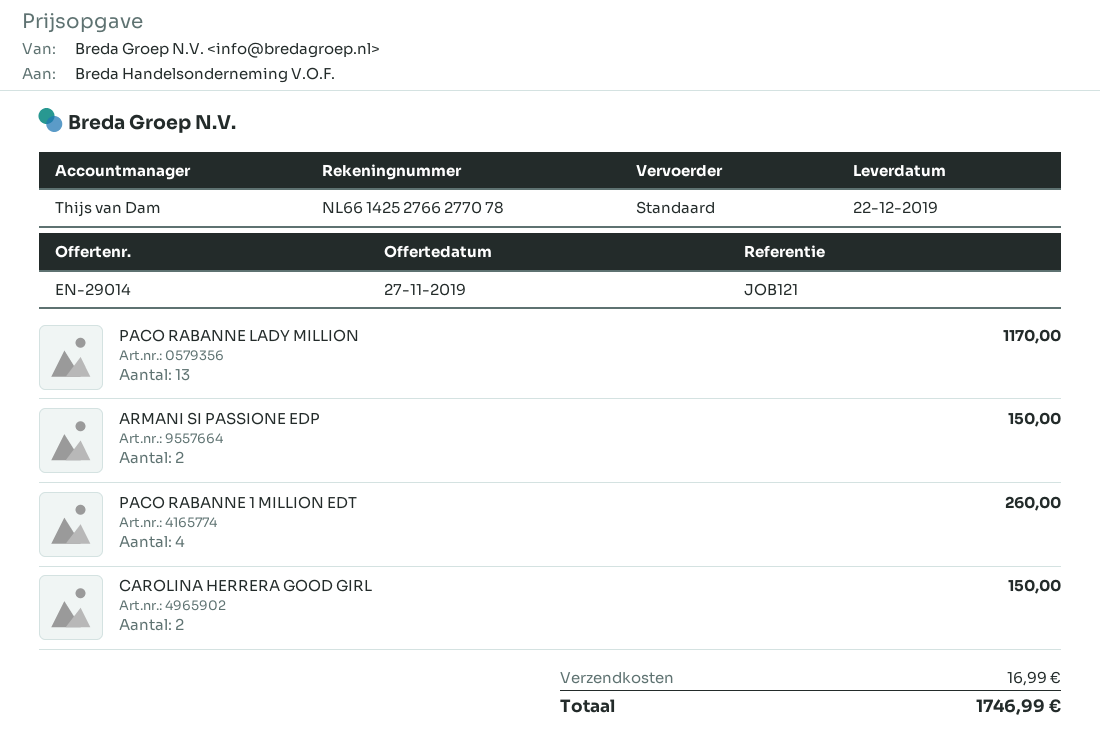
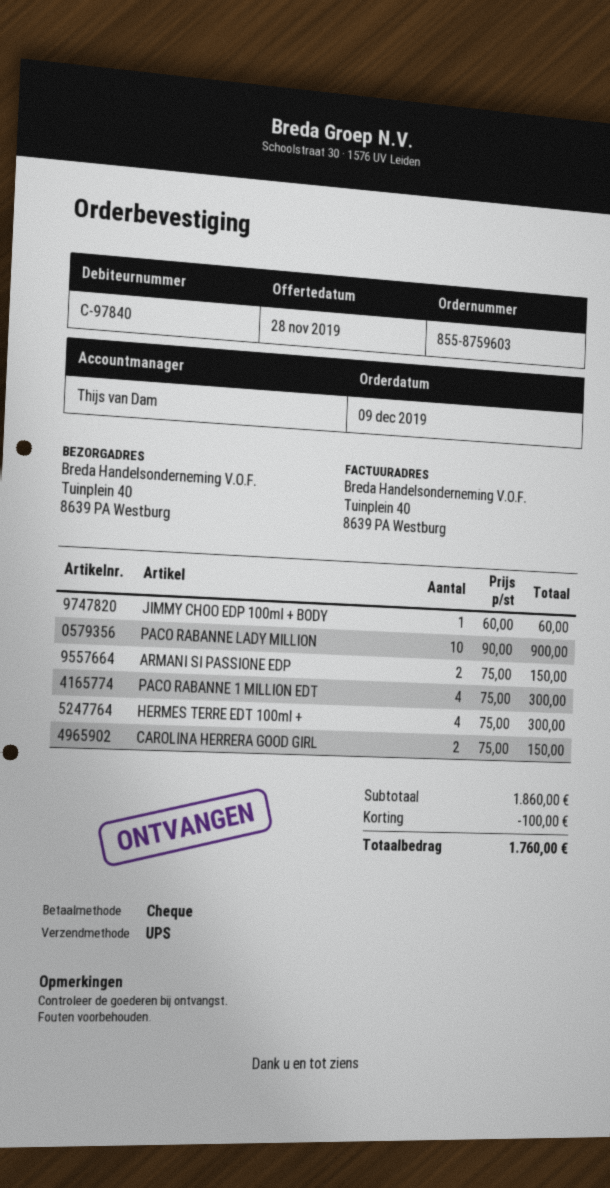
quote date: 2019-11-27 -> 2019-11-28
shipping method: standard -> UPS
PACO RABANNE LADY MILLION: 13 for 1170.00 -> 10 for 900.00
PACO RABANNE 1 MILLION EDT: 4 for 260.00 -> 4 for 300.00
JIMMY CHOO EDP 100ml + BODY: none -> 1 for 60.00
HERMES TERRE EDT 100ml +: none -> 4 for 300.00
discount: none -> 100.00
shipping: 16.99 -> none
total: 1746.99 -> 1760.00

